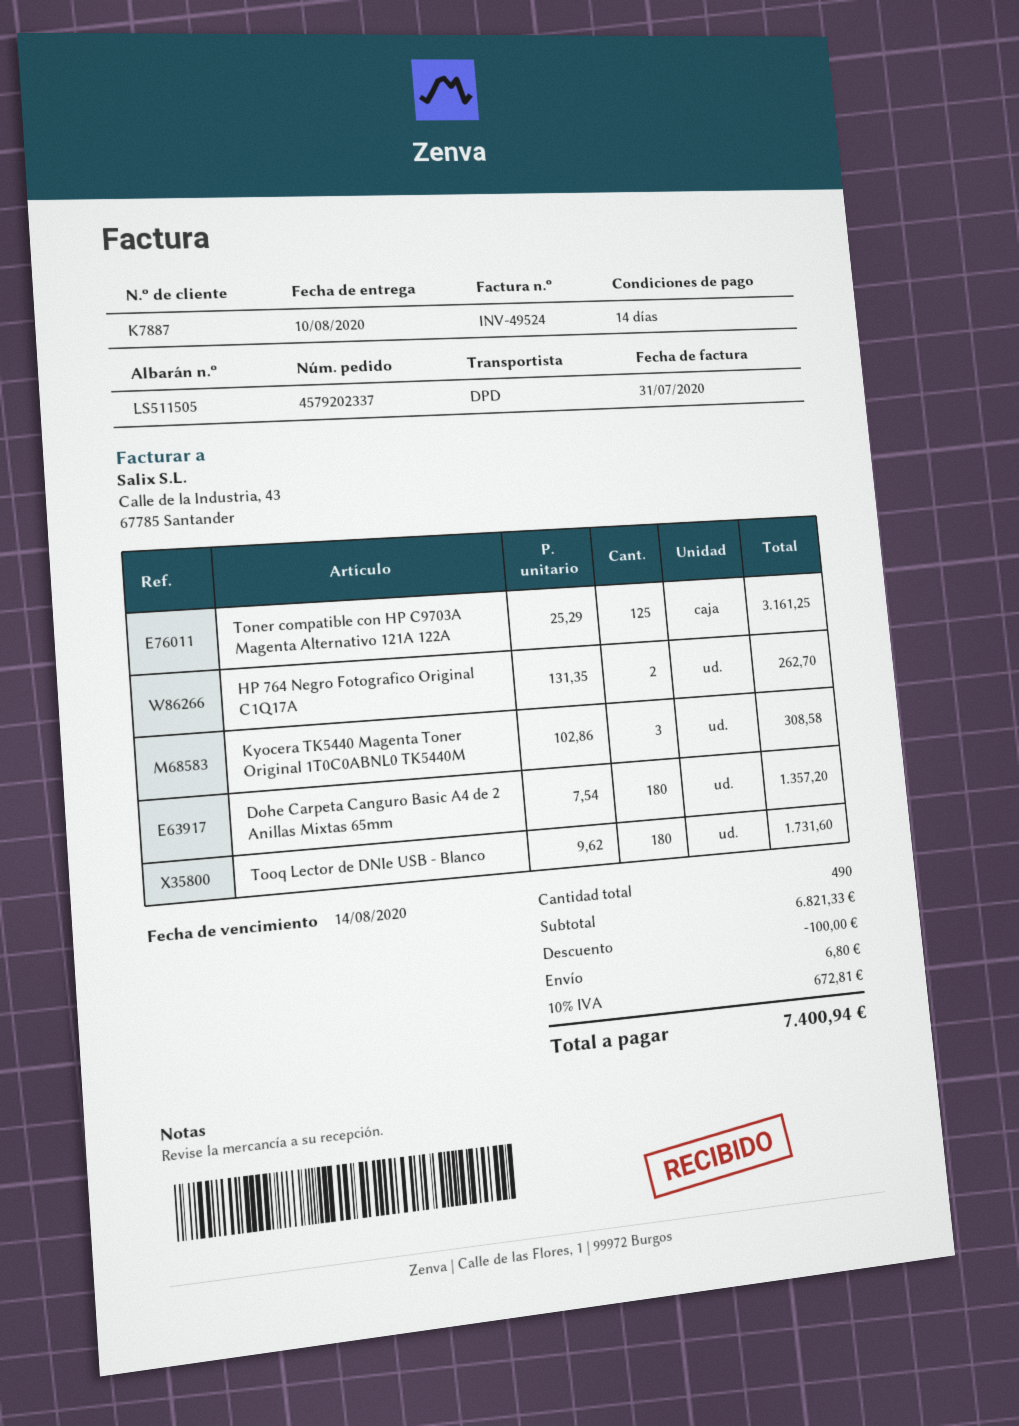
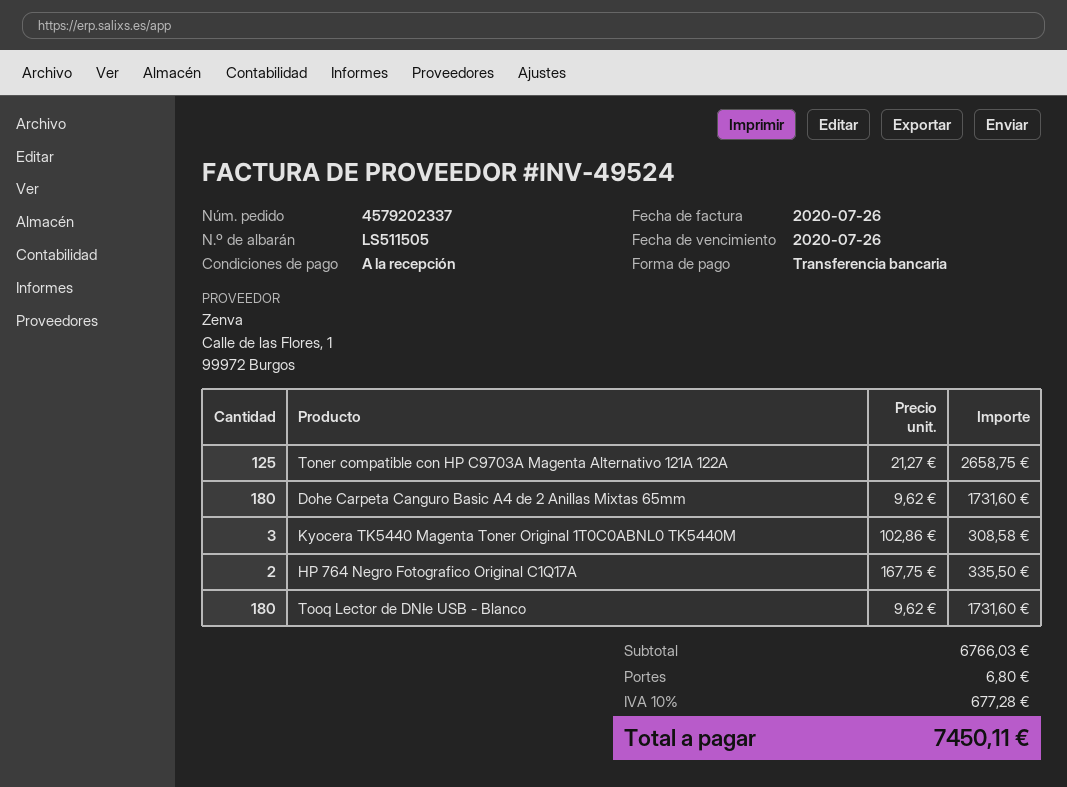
invoice date: 2020-07-31 -> 2020-07-26
payment terms: 14 days -> on receipt
due date: 2020-08-14 -> 2020-07-26
Toner compatible con HP C9703A Magenta Alternativo 121A 122A: 125 x 25.29 = 3161.25 -> 125 x 21.27 = 2658.75
HP 764 Negro Fotografico Original C1Q17A: 2 x 131.35 = 262.70 -> 2 x 167.75 = 335.50
Dohe Carpeta Canguro Basic A4 de 2 Anillas Mixtas 65mm: 180 x 7.54 = 1357.20 -> 180 x 9.62 = 1731.60
subtotal: 6821.33 -> 6766.03
discount: 100.00 -> none
tax: 10% = 672.81 -> 10% = 677.28
total: 7400.94 -> 7450.11

